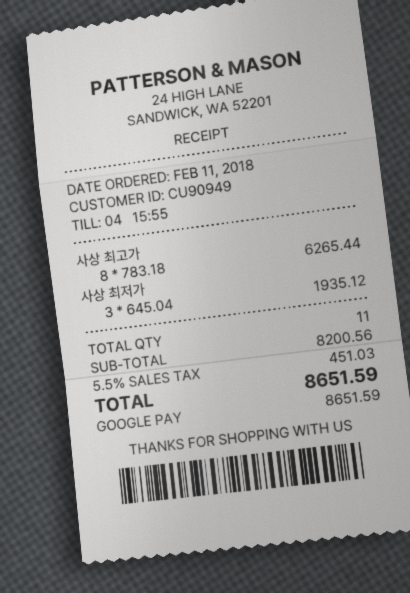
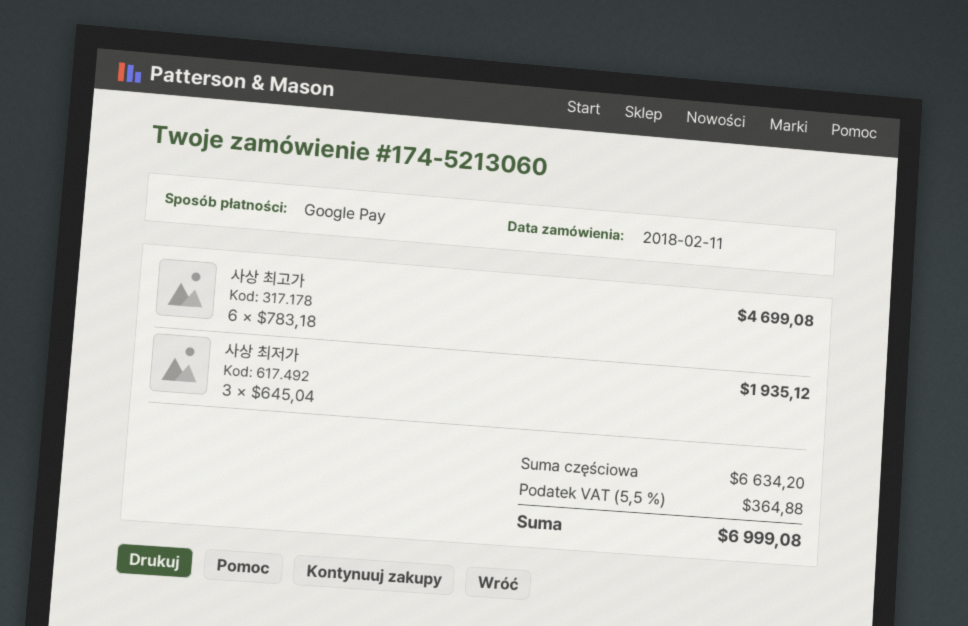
사상 최고가: 8 x 783.18 = 6265.44 -> 6 x 783.18 = 4699.08
subtotal: 8200.56 -> 6634.20
tax: 5.5% = 451.03 -> 5.5% = 364.88
total: 8651.59 -> 6999.08

